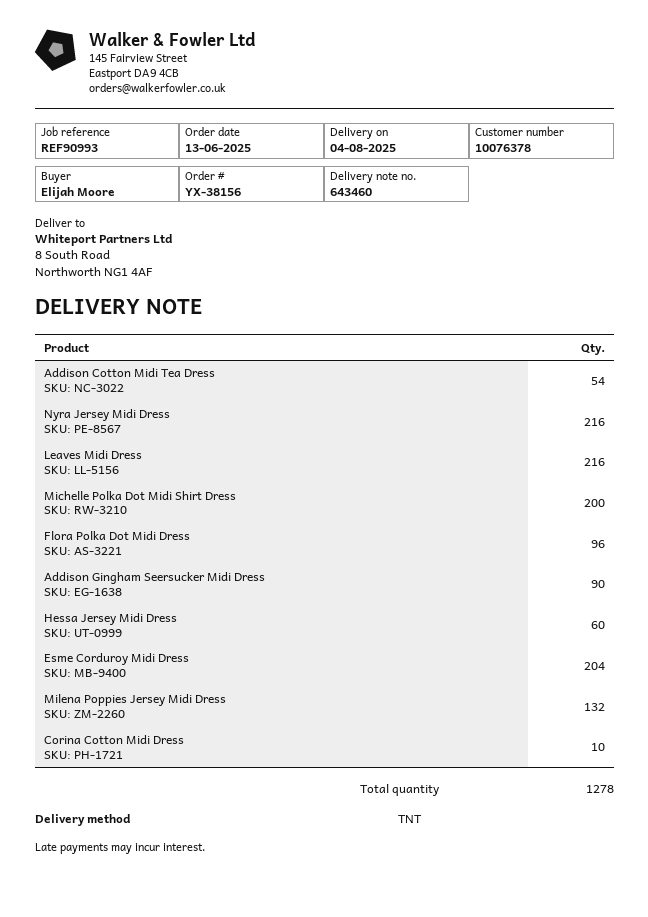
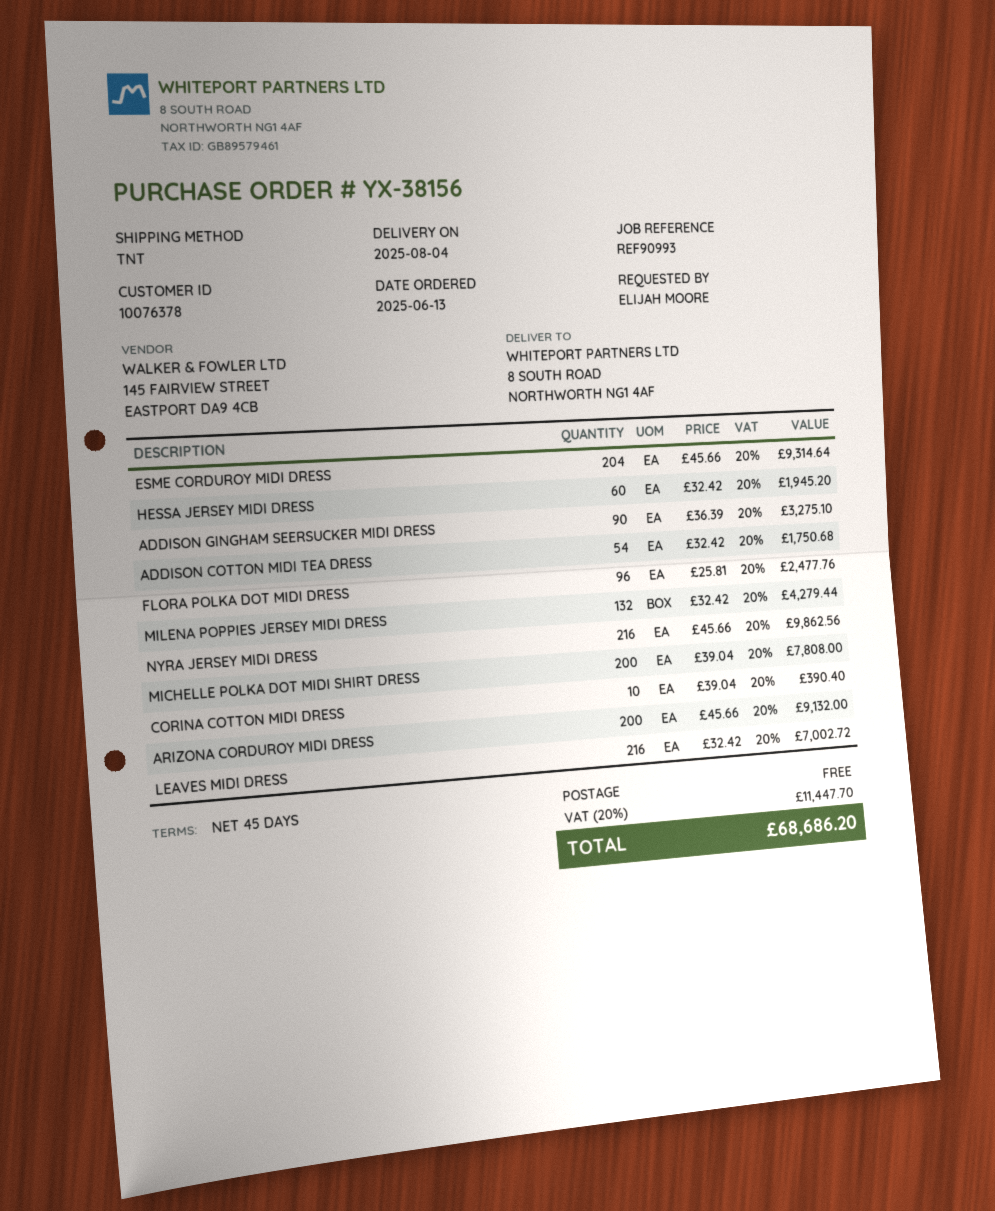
ARIZONA CORDUROY MIDI DRESS: none -> 200

